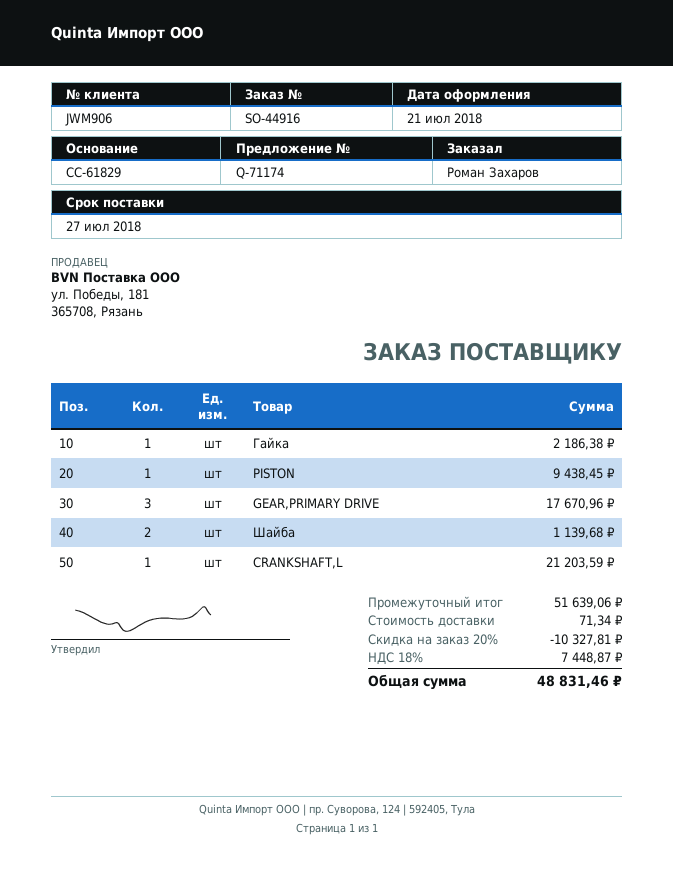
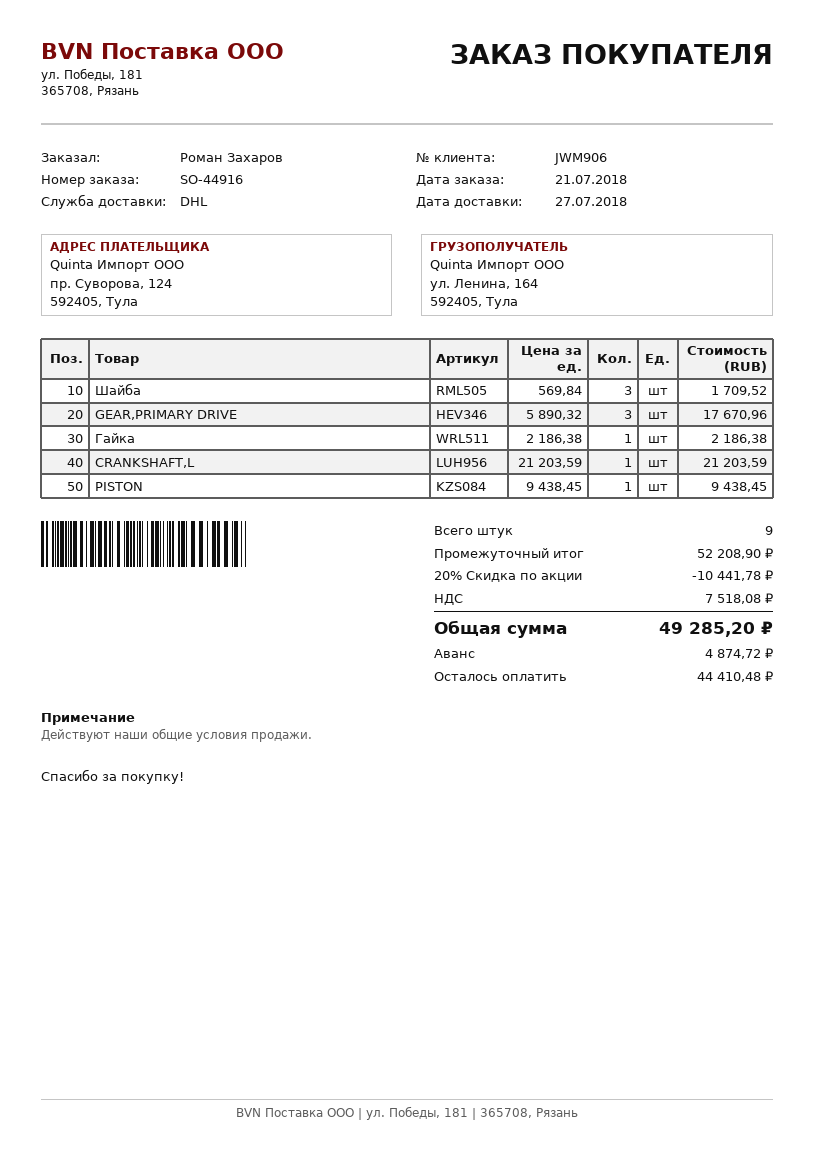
Шайба: 2 for 1139.68 -> 3 for 1709.52
subtotal: 51639.06 -> 52208.90
discount: 20% = 10327.81 -> 20% = 10441.78
shipping: 71.34 -> none
tax: 7448.87 -> 7518.08
total: 48831.46 -> 49285.20

